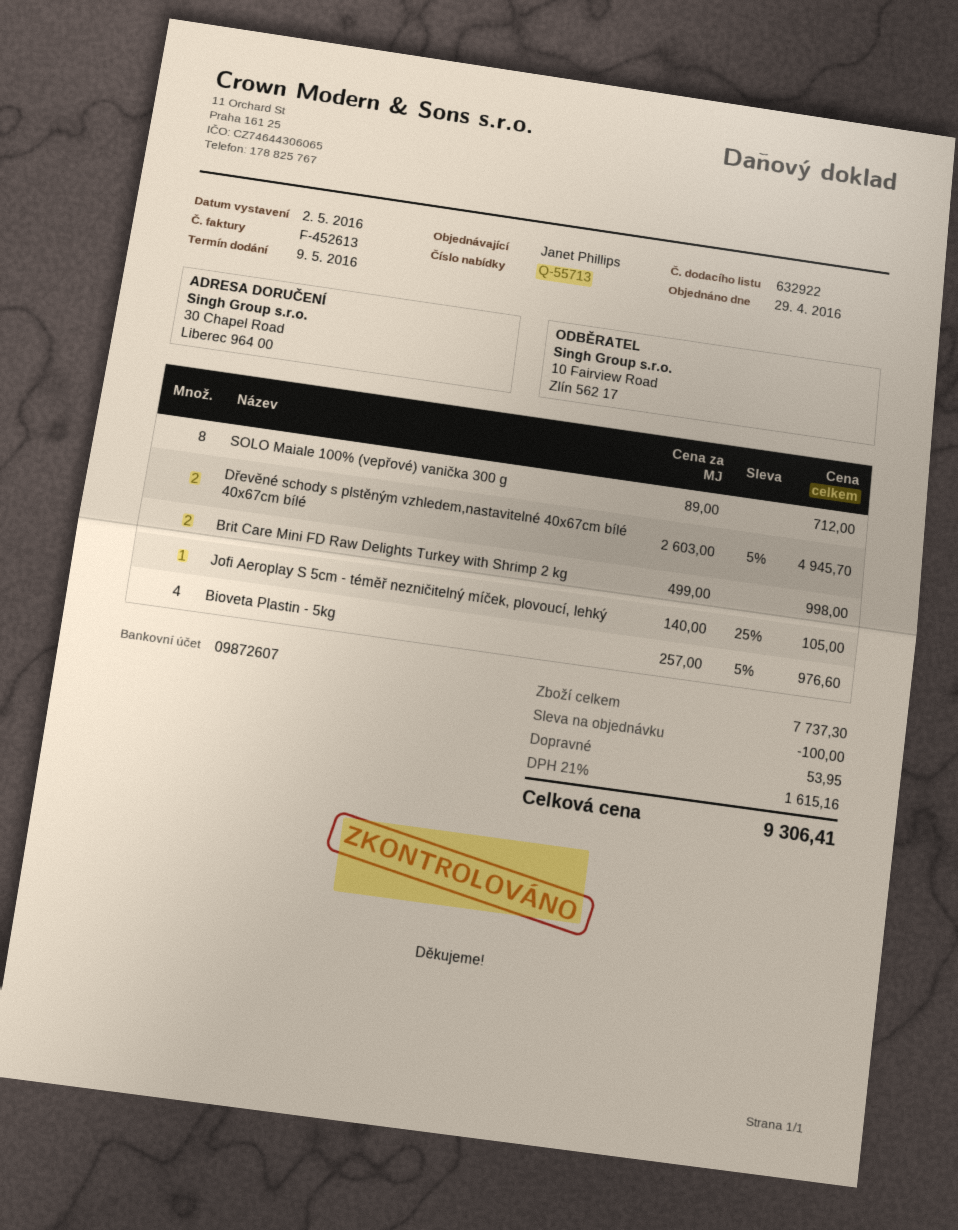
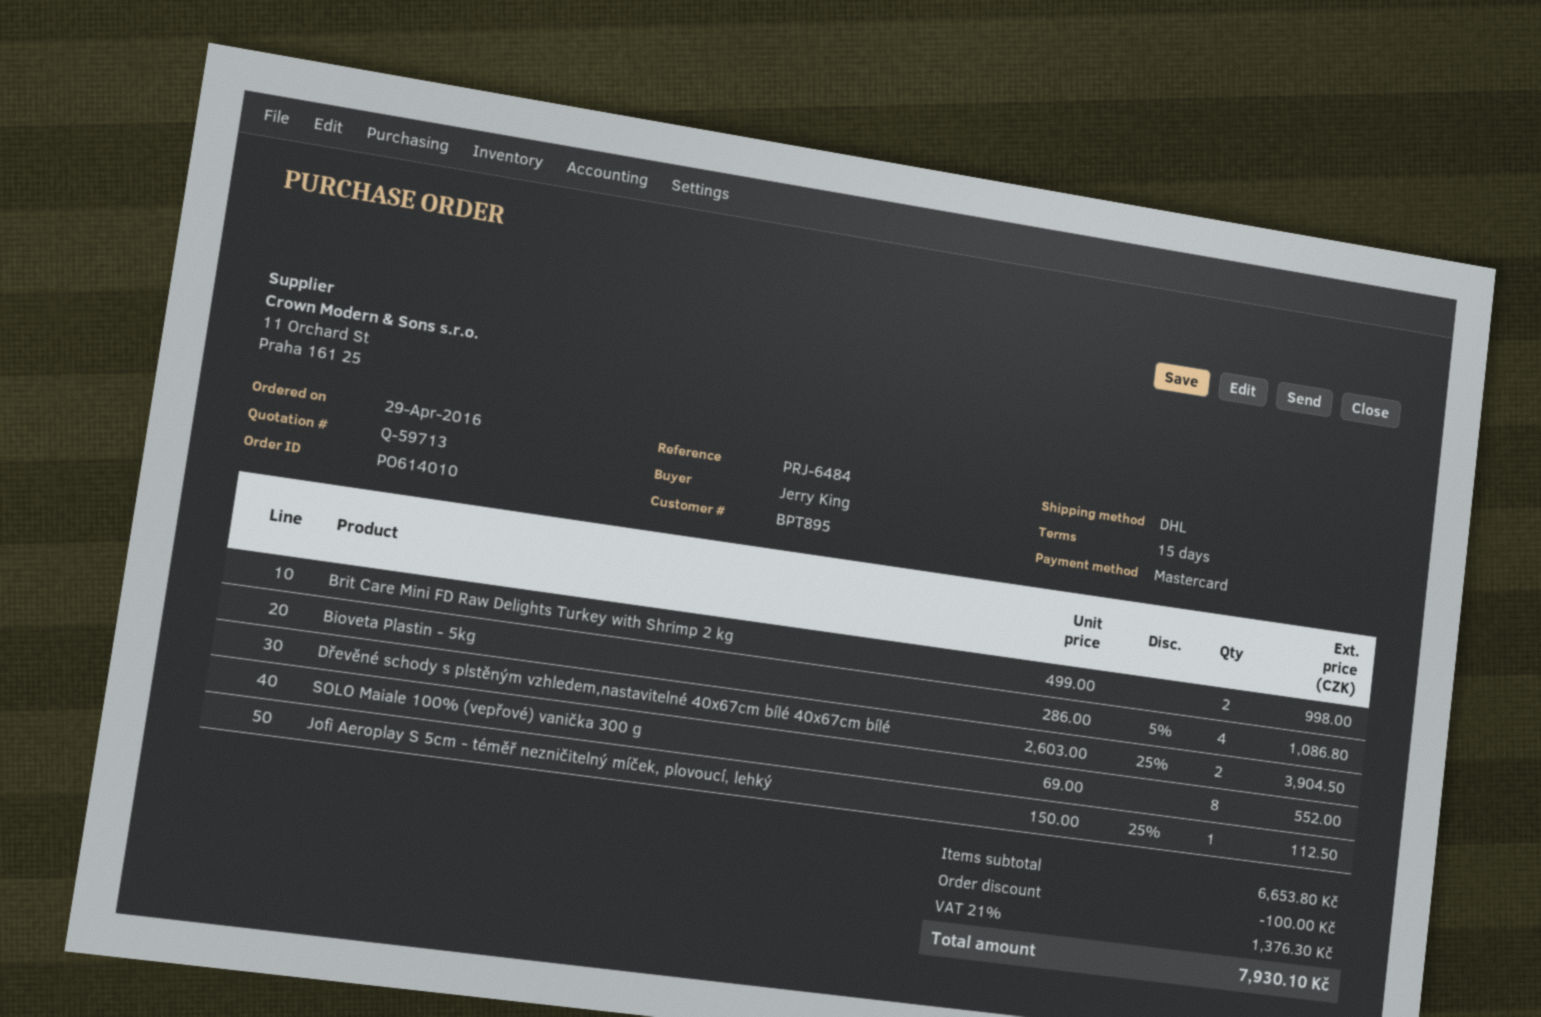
quote number: Q-55713 -> Q-59713
ordered by: Janet Phillips -> Jerry King
SOLO Maiale 100% (vepřové) vanička 300 g: 8 x 89.00 = 712.00 -> 8 x 69.00 = 552.00
Dřevěné schody s plstěným vzhledem,nastavitelné 40x67cm bílé 40x67cm bílé: 2 x 2603.00 - 5% = 4945.70 -> 2 x 2603.00 - 25% = 3904.50
Jofi Aeroplay S 5cm - téměř nezničitelný míček, plovoucí, lehký: 1 x 140.00 - 25% = 105.00 -> 1 x 150.00 - 25% = 112.50
Bioveta Plastin - 5kg: 4 x 257.00 - 5% = 976.60 -> 4 x 286.00 - 5% = 1086.80
subtotal: 7737.30 -> 6653.80
shipping: 53.95 -> none
tax: 21% = 1615.16 -> 21% = 1376.30
total: 9306.41 -> 7930.10

